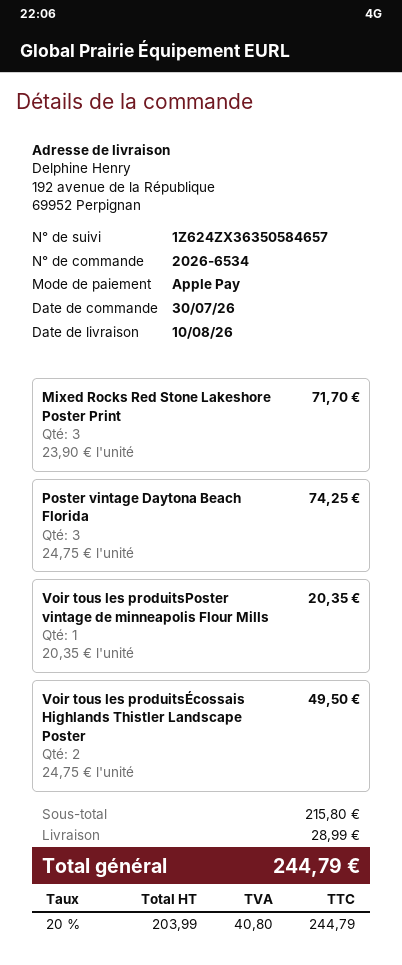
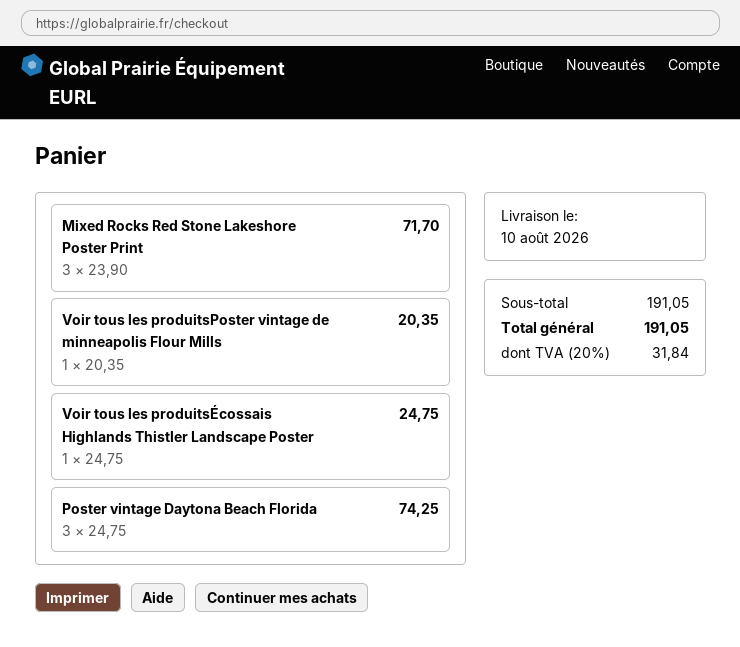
Voir tous les produitsÉcossais Highlands Thistler Landscape Poster: 2 x 24.75 = 49.50 -> 1 x 24.75 = 24.75
subtotal: 215.80 -> 191.05
shipping: 28.99 -> none
tax: 20% = 40.80 -> 20% = 31.84
total: 244.79 -> 191.05

